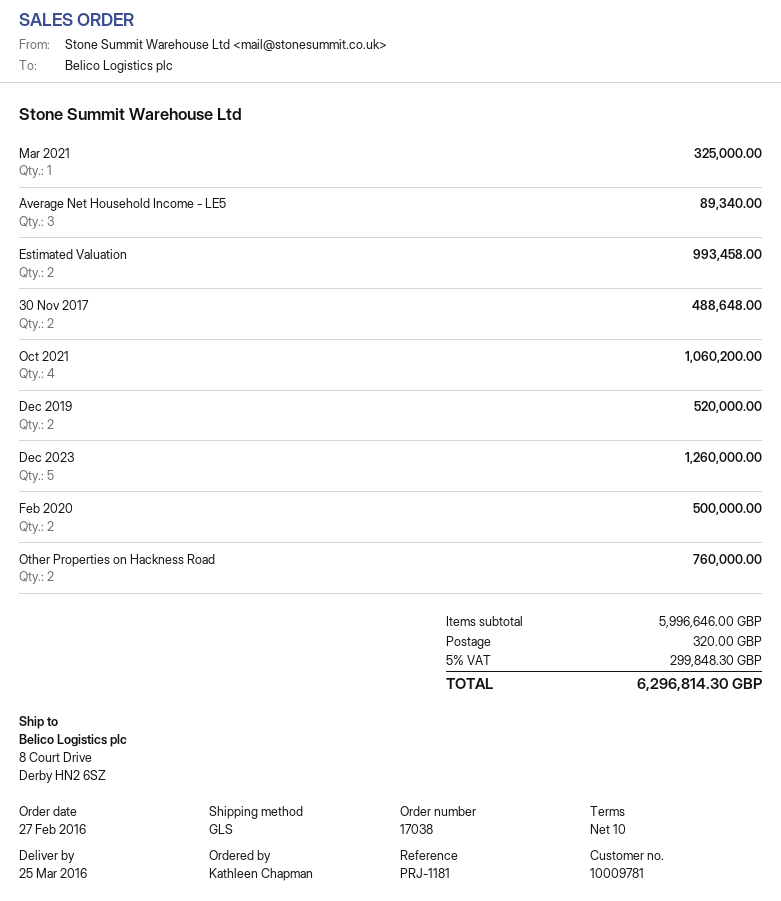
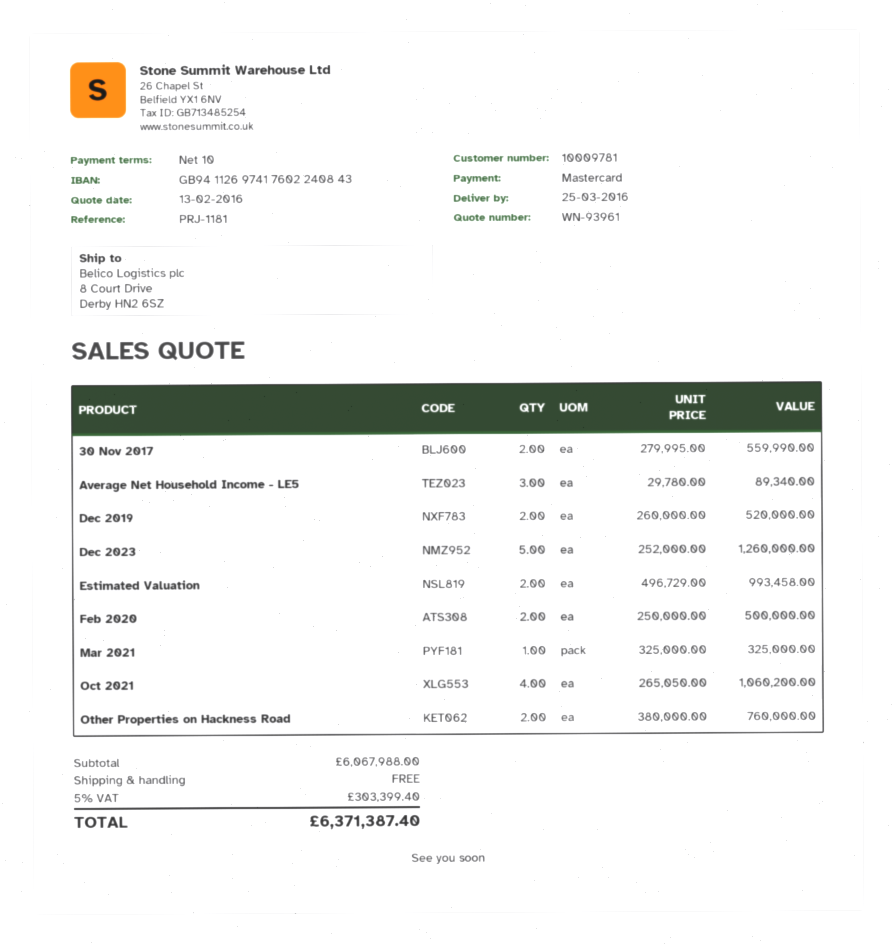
30 Nov 2017: 2 for 488648.00 -> 2 for 559990.00
subtotal: 5996646.00 -> 6067988.00
shipping: 320.00 -> 0.00
tax: 5% = 299848.30 -> 5% = 303399.40
total: 6296814.30 -> 6371387.40

